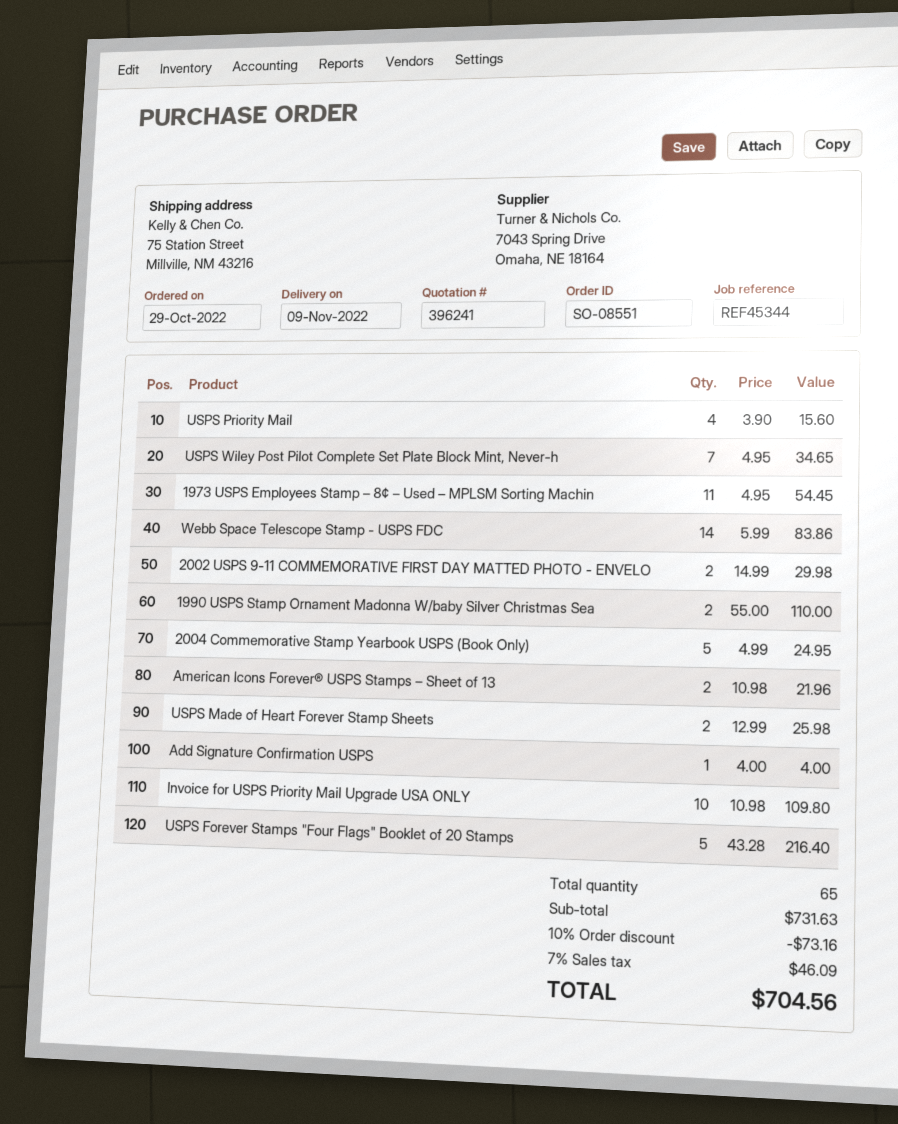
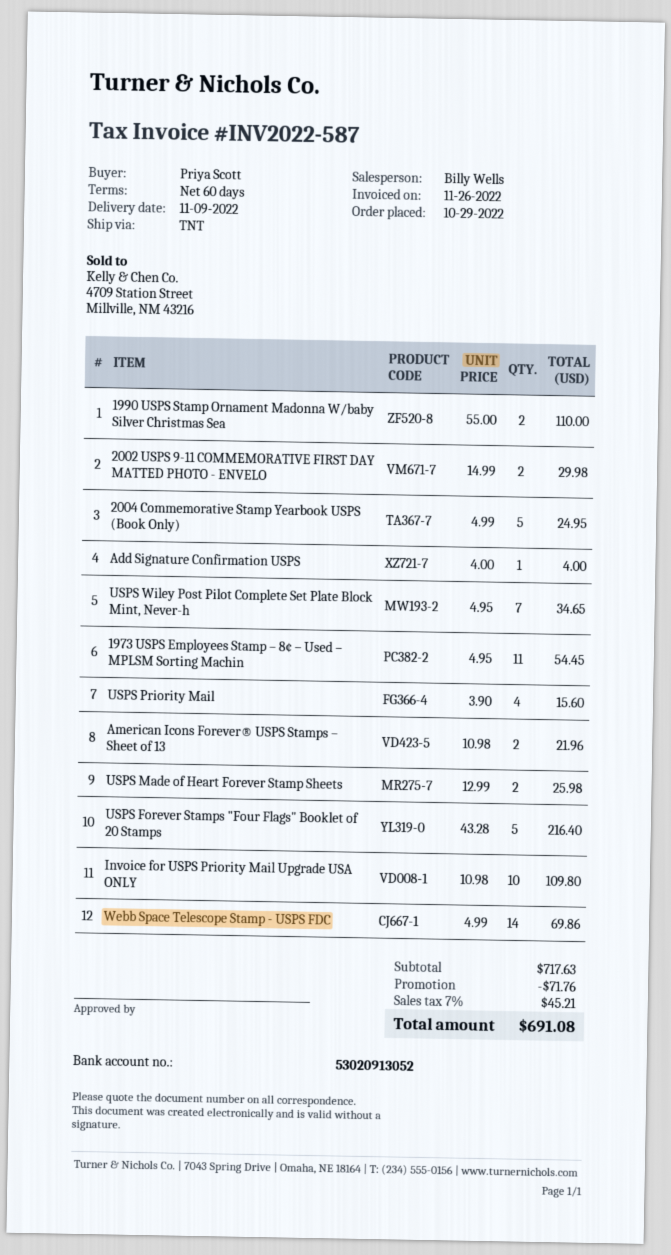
Webb Space Telescope Stamp - USPS FDC: 14 x 5.99 = 83.86 -> 14 x 4.99 = 69.86
subtotal: 731.63 -> 717.63
discount: 73.16 -> 71.76
tax: 7% = 46.09 -> 7% = 45.21
total: 704.56 -> 691.08

